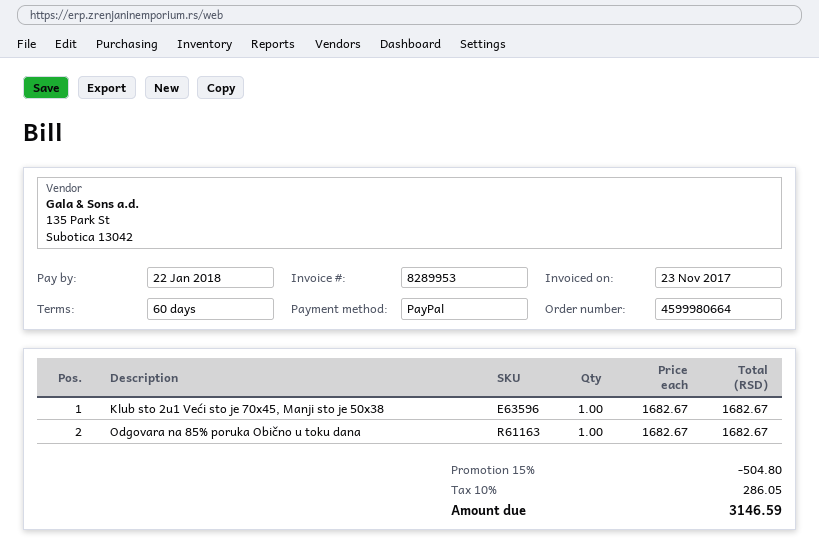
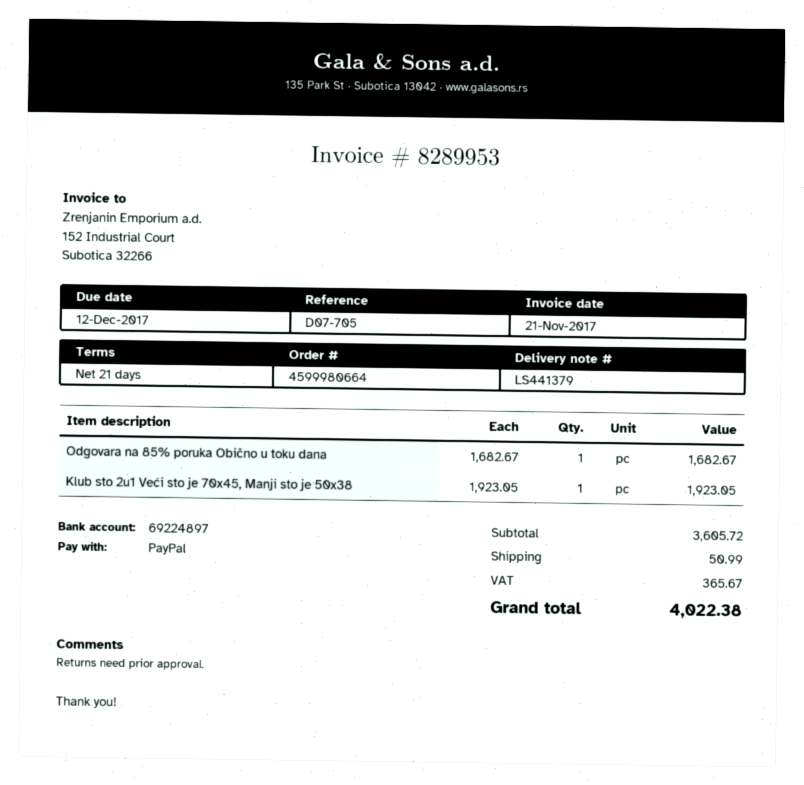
invoice date: 2017-11-23 -> 2017-11-21
payment terms: 60 days -> 21 days
due date: 2018-01-22 -> 2017-12-12
Klub sto 2u1 Veći sto je 70x45, Manji sto je 50x38: 1 x 1682.67 = 1682.67 -> 1 x 1923.05 = 1923.05
discount: 15% = 504.80 -> none
shipping: none -> 50.99
tax: 286.05 -> 365.67
total: 3146.59 -> 4022.38

